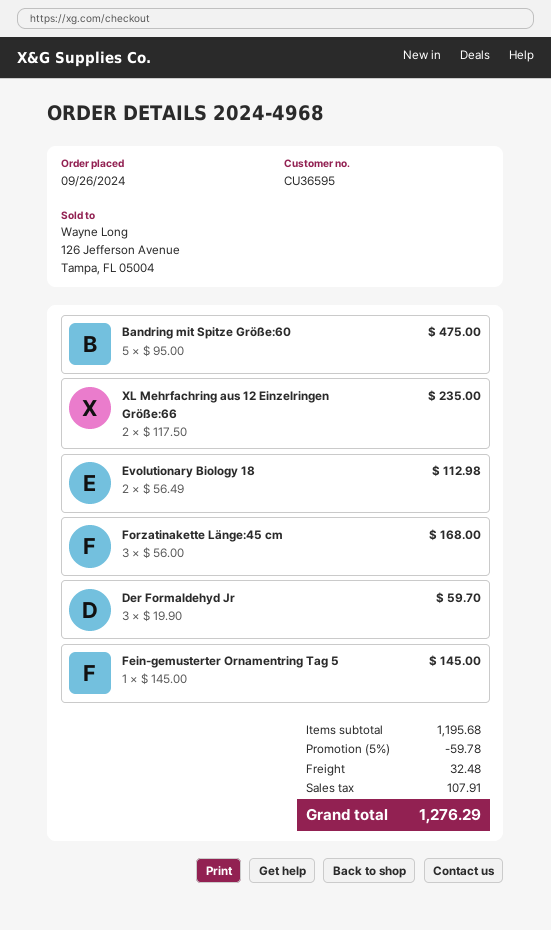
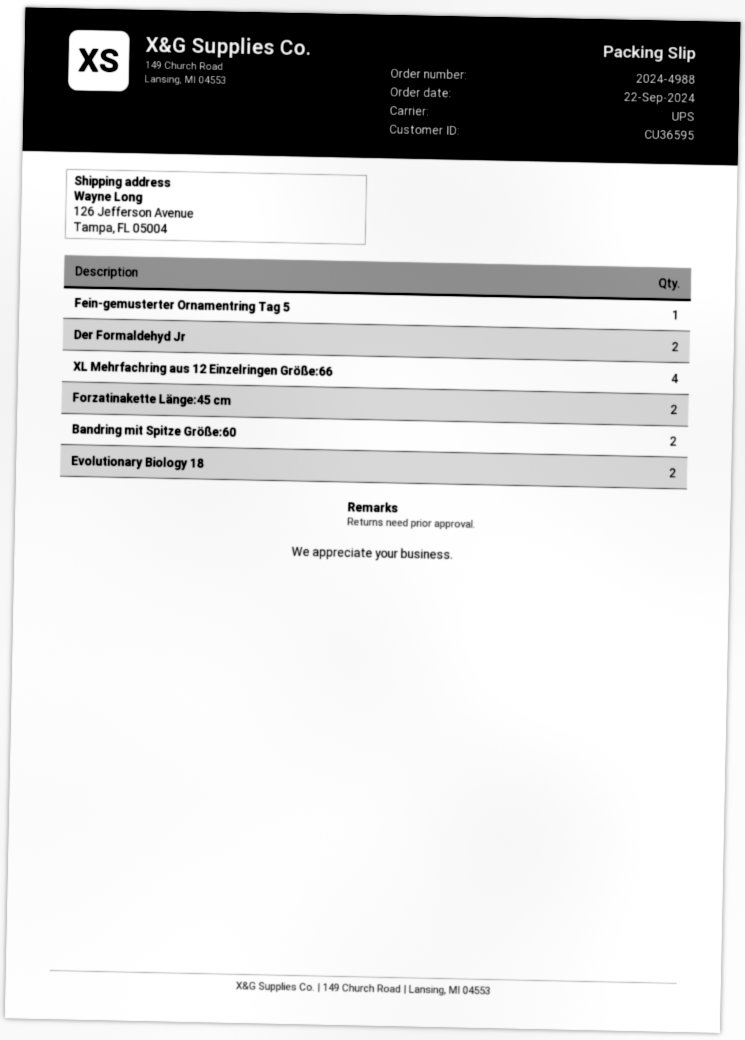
order number: 2024-4968 -> 2024-4988
order date: 2024-09-26 -> 2024-09-22
Bandring mit Spitze Größe:60: 5 -> 2
XL Mehrfachring aus 12 Einzelringen Größe:66: 2 -> 4
Forzatinakette Länge:45 cm: 3 -> 2
Der Formaldehyd Jr: 3 -> 2

